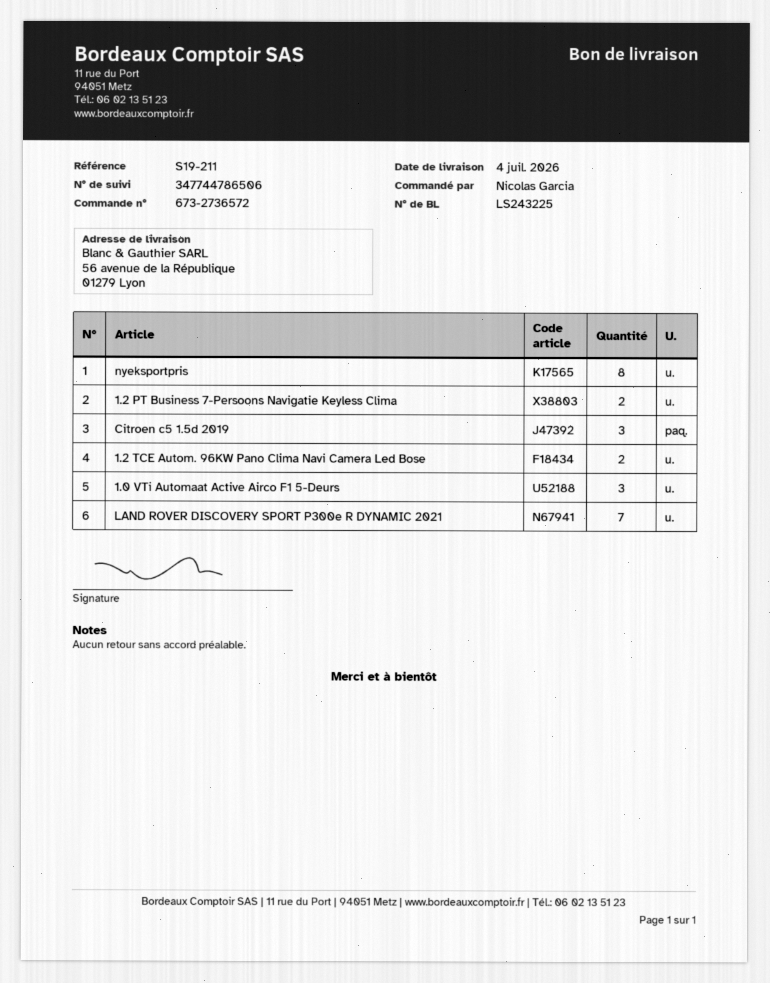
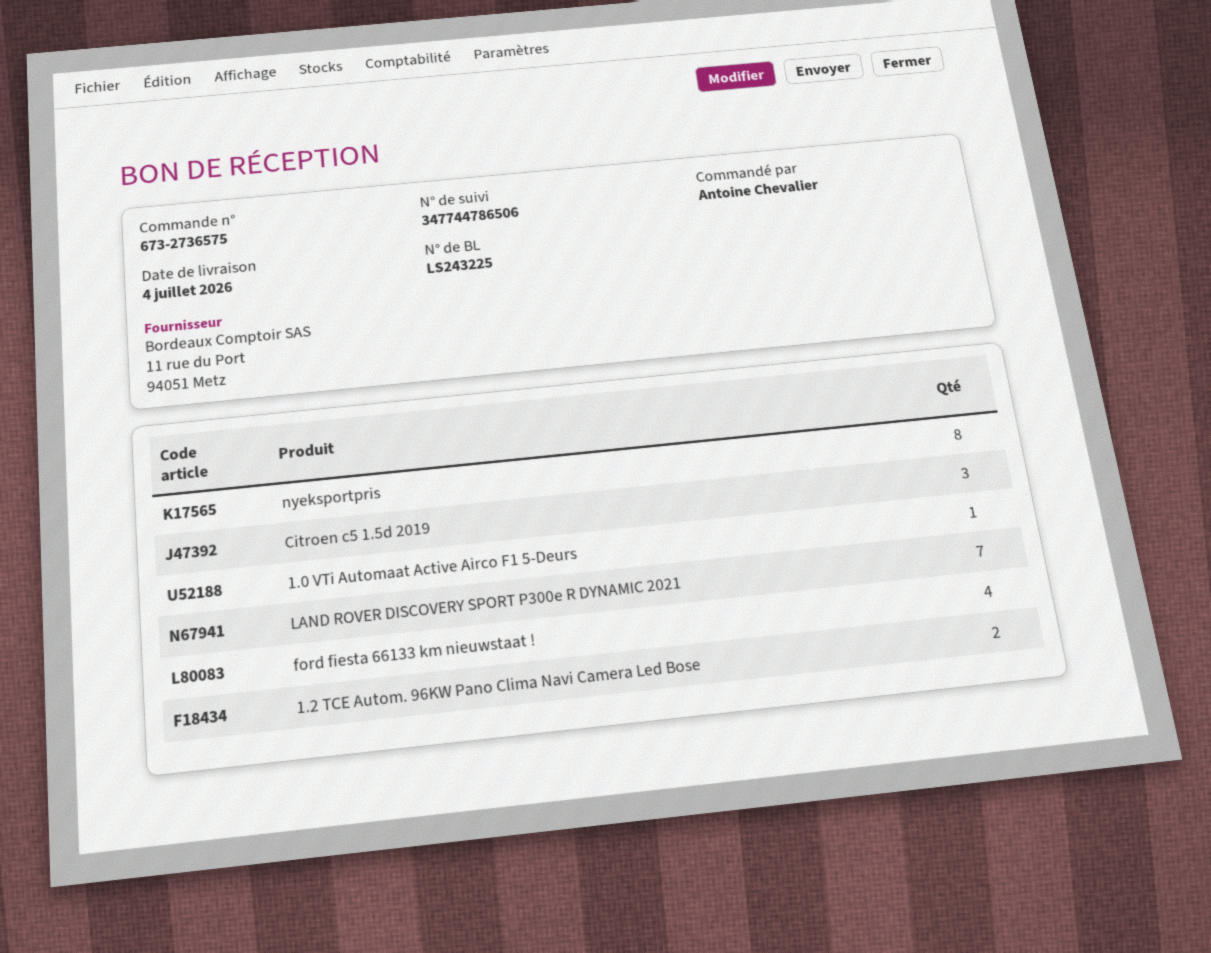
order number: 673-2736572 -> 673-2736575
ordered by: Nicolas Garcia -> Antoine Chevalier
1.2 PT Business 7-Persoons Navigatie Keyless Clima: 2 -> none
1.0 VTi Automaat Active Airco F1 5-Deurs: 3 -> 1
ford fiesta 66133 km nieuwstaat !: none -> 4

